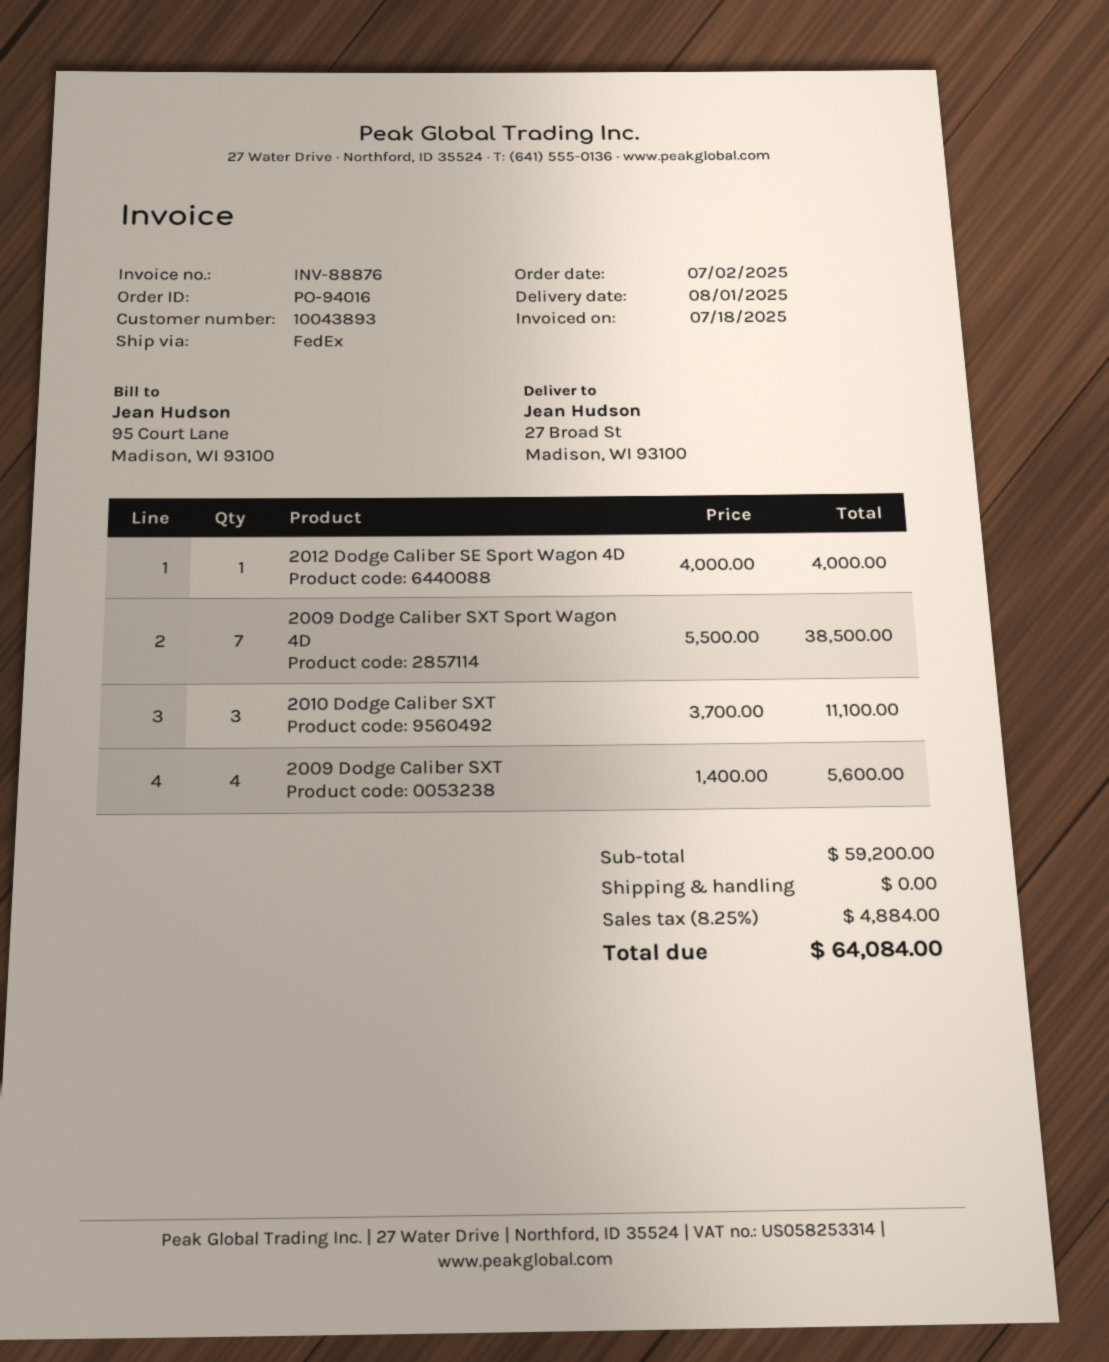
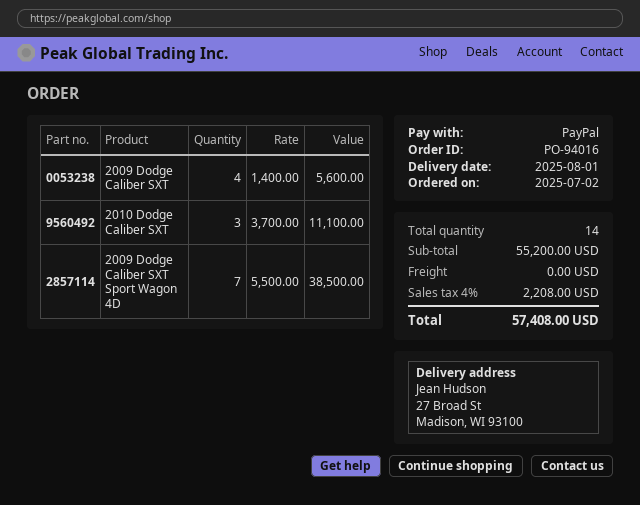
2012 Dodge Caliber SE Sport Wagon 4D: 1 x 4000.00 = 4000.00 -> none
subtotal: 59200.00 -> 55200.00
tax: 8.25% = 4884.00 -> 4% = 2208.00
total: 64084.00 -> 57408.00

